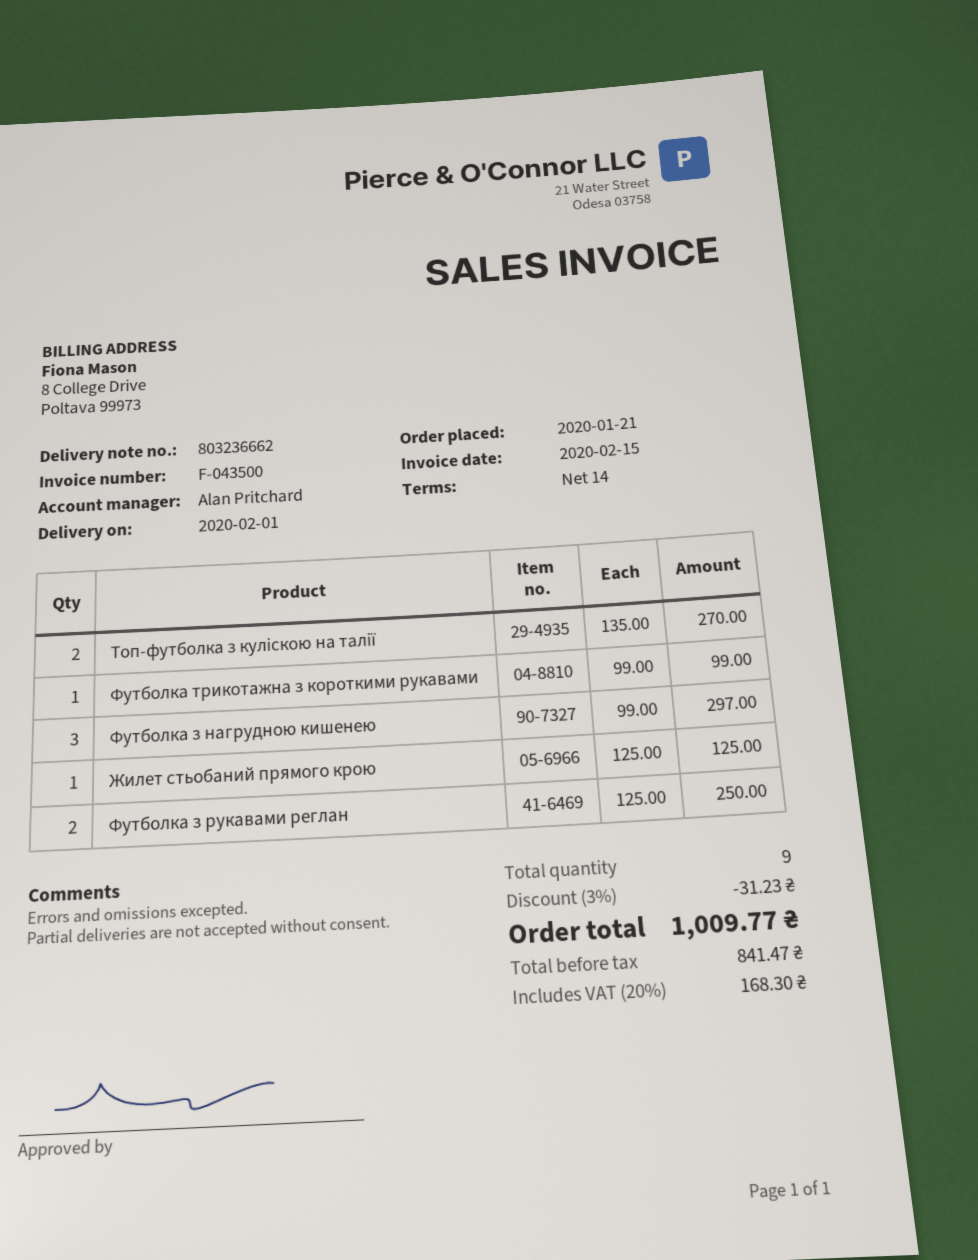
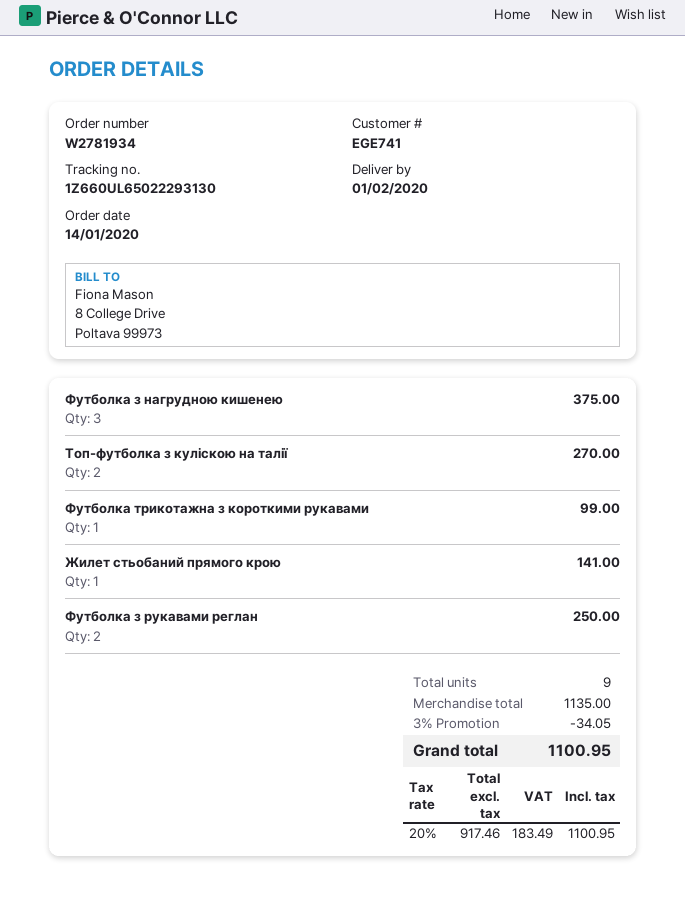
order date: 2020-01-21 -> 2020-01-14
Футболка з нагрудною кишенею: 3 for 297.00 -> 3 for 375.00
Жилет стьобаний прямого крою: 1 for 125.00 -> 1 for 141.00
discount: 3% = 31.23 -> 3% = 34.05
net: 841.47 -> 917.46
tax: 20% = 168.30 -> 20% = 183.49
total: 1009.77 -> 1100.95

